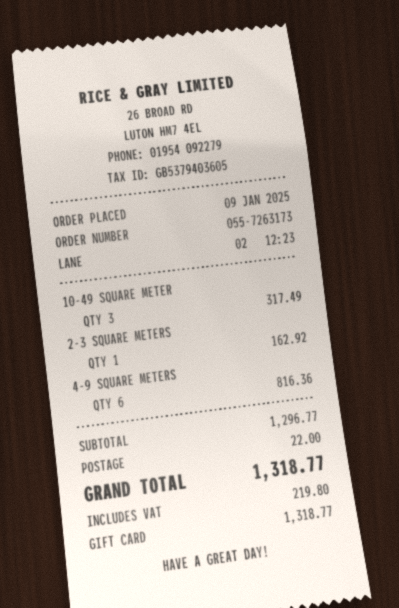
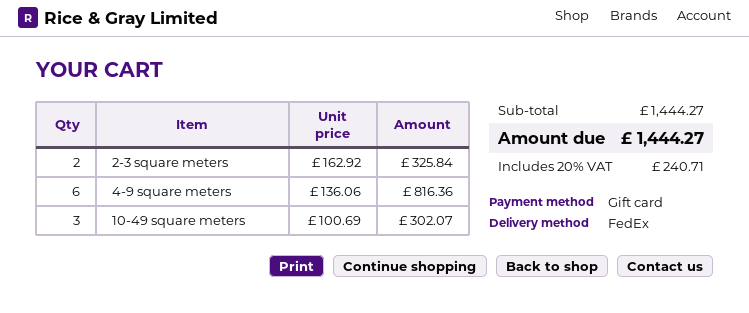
10-49 SQUARE METER: 3 for 317.49 -> 3 for 302.07
2-3 SQUARE METERS: 1 for 162.92 -> 2 for 325.84
subtotal: 1296.77 -> 1444.27
shipping: 22.00 -> none
tax: 219.80 -> 240.71
total: 1318.77 -> 1444.27

